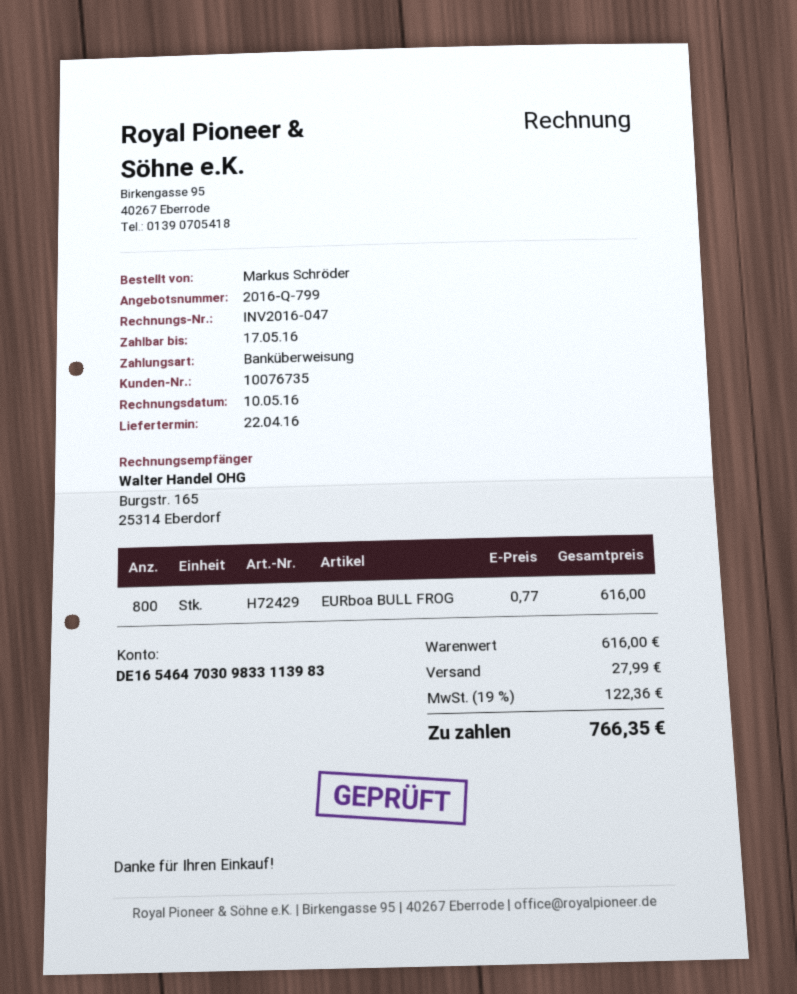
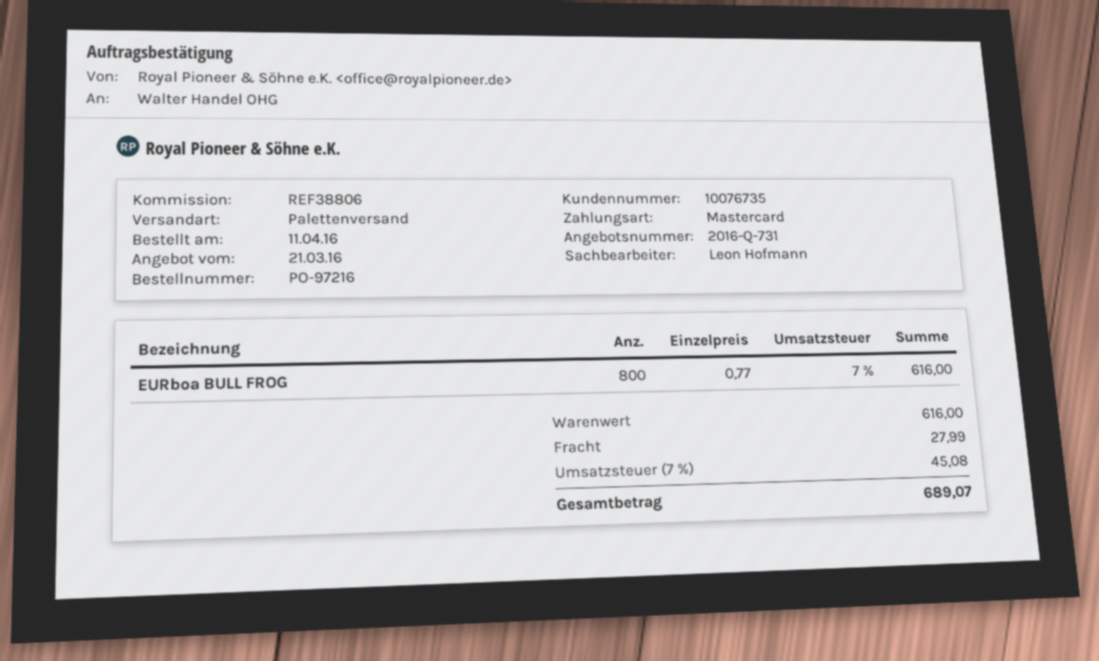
quote number: 2016-Q-799 -> 2016-Q-731
payment method: bank transfer -> Mastercard
tax: 19% = 122.36 -> 7% = 45.08
total: 766.35 -> 689.07

